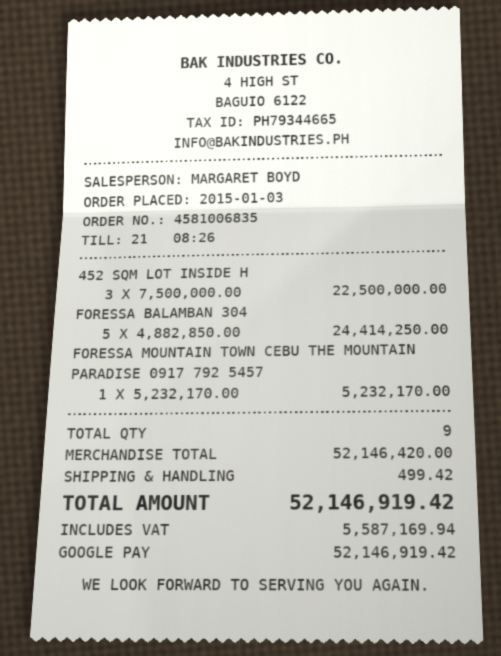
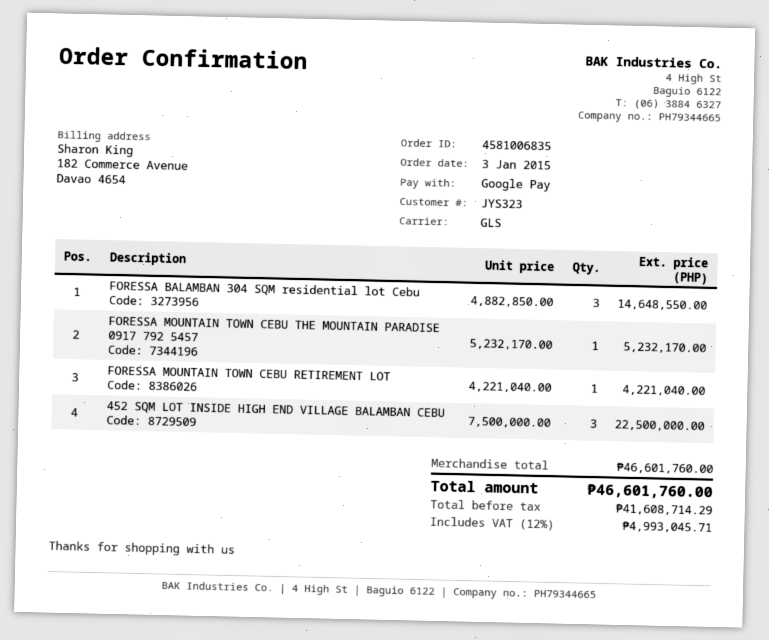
FORESSA BALAMBAN 304: 5 x 4882850.00 = 24414250.00 -> 3 x 4882850.00 = 14648550.00
FORESSA MOUNTAIN TOWN CEBU RETIREMENT LOT: none -> 1 x 4221040.00 = 4221040.00
subtotal: 52146420.00 -> 46601760.00
shipping: 499.42 -> none
tax: 5587169.94 -> 4993045.71
total: 52146919.42 -> 46601760.00

